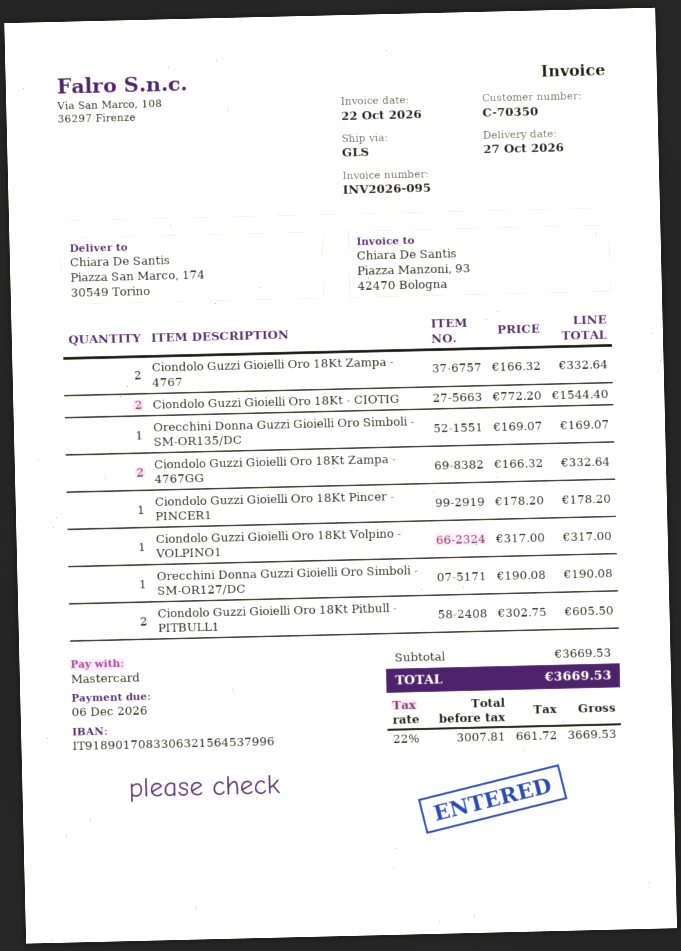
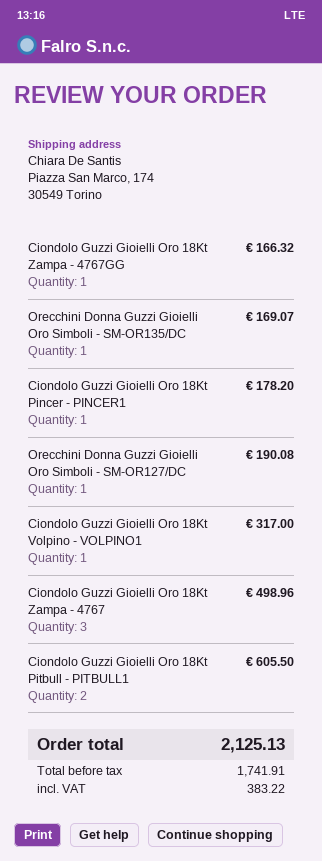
Ciondolo Guzzi Gioielli Oro 18Kt Zampa - 4767: 2 for 332.64 -> 3 for 498.96
Ciondolo Guzzi Gioielli Oro 18Kt - CIOTIG: 2 for 1544.40 -> none
Ciondolo Guzzi Gioielli Oro 18Kt Zampa - 4767GG: 2 for 332.64 -> 1 for 166.32
net: 3007.81 -> 1741.91
tax: 661.72 -> 383.22
total: 3669.53 -> 2125.13

